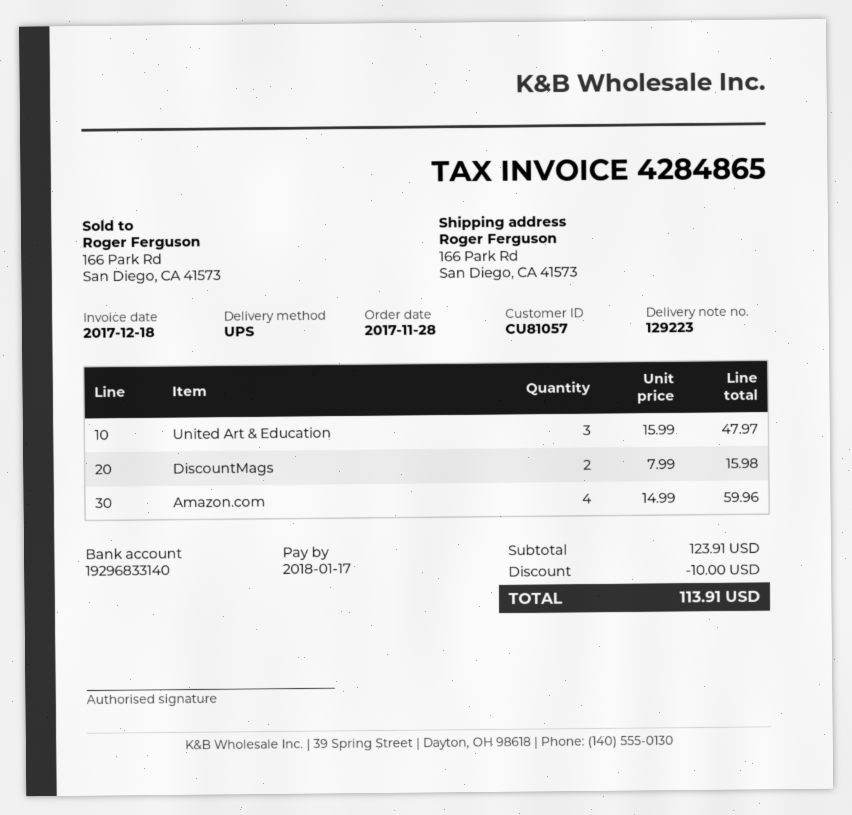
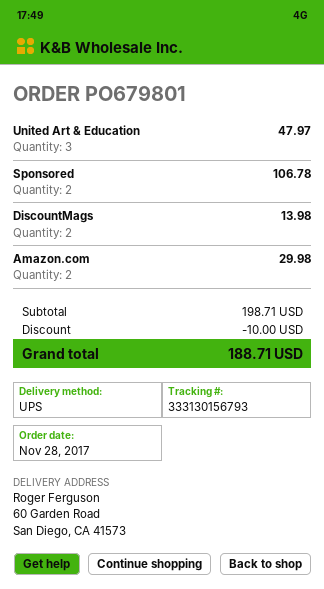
ship to: 166 Park Rd, San Diego, CA 41573 -> 60 Garden Road, San Diego, CA 41573
DiscountMags: 2 for 15.98 -> 2 for 13.98
Amazon.com: 4 for 59.96 -> 2 for 29.98
Sponsored: none -> 2 for 106.78
subtotal: 123.91 -> 198.71
total: 113.91 -> 188.71

